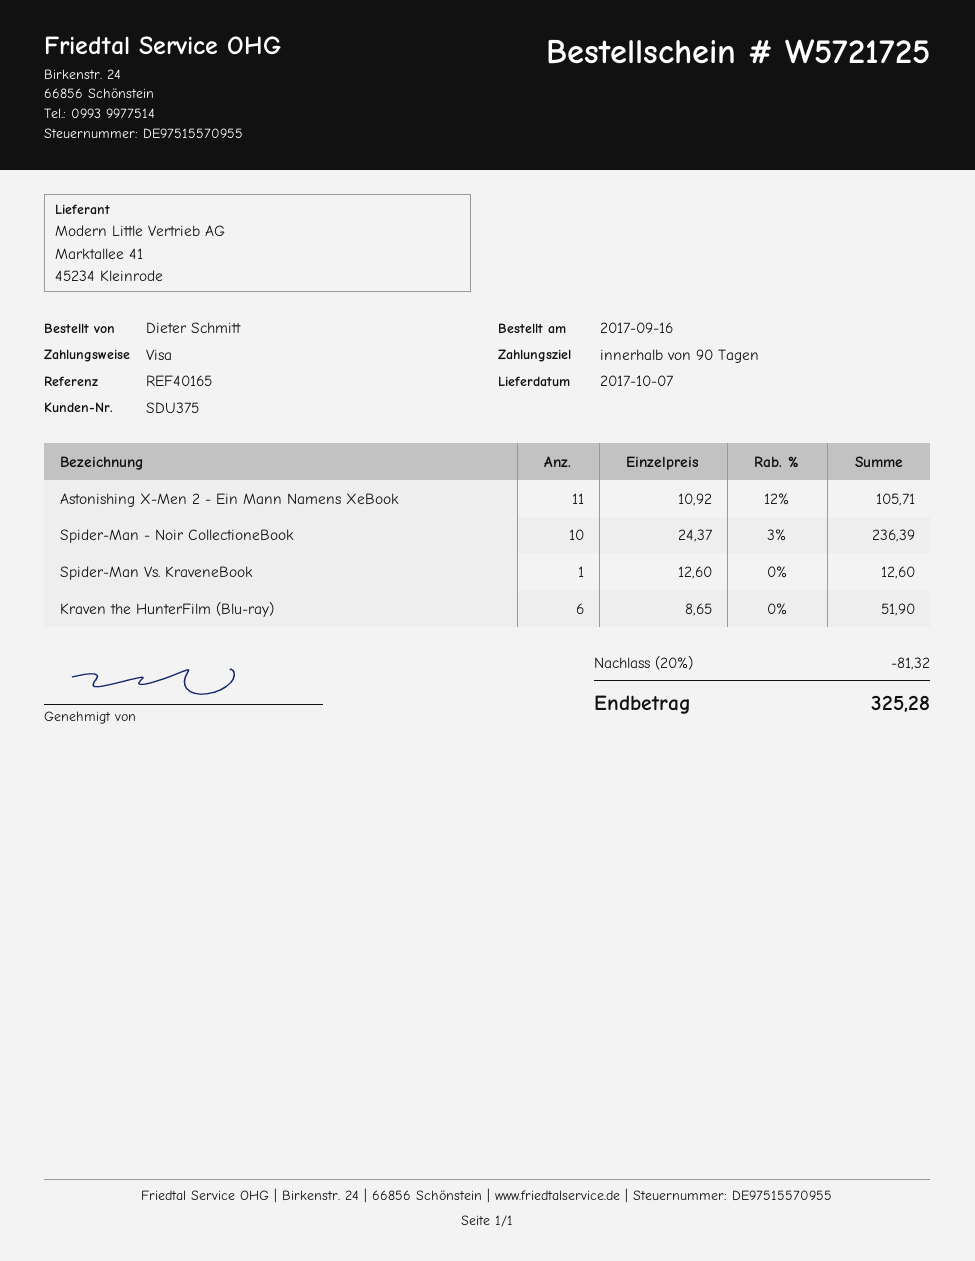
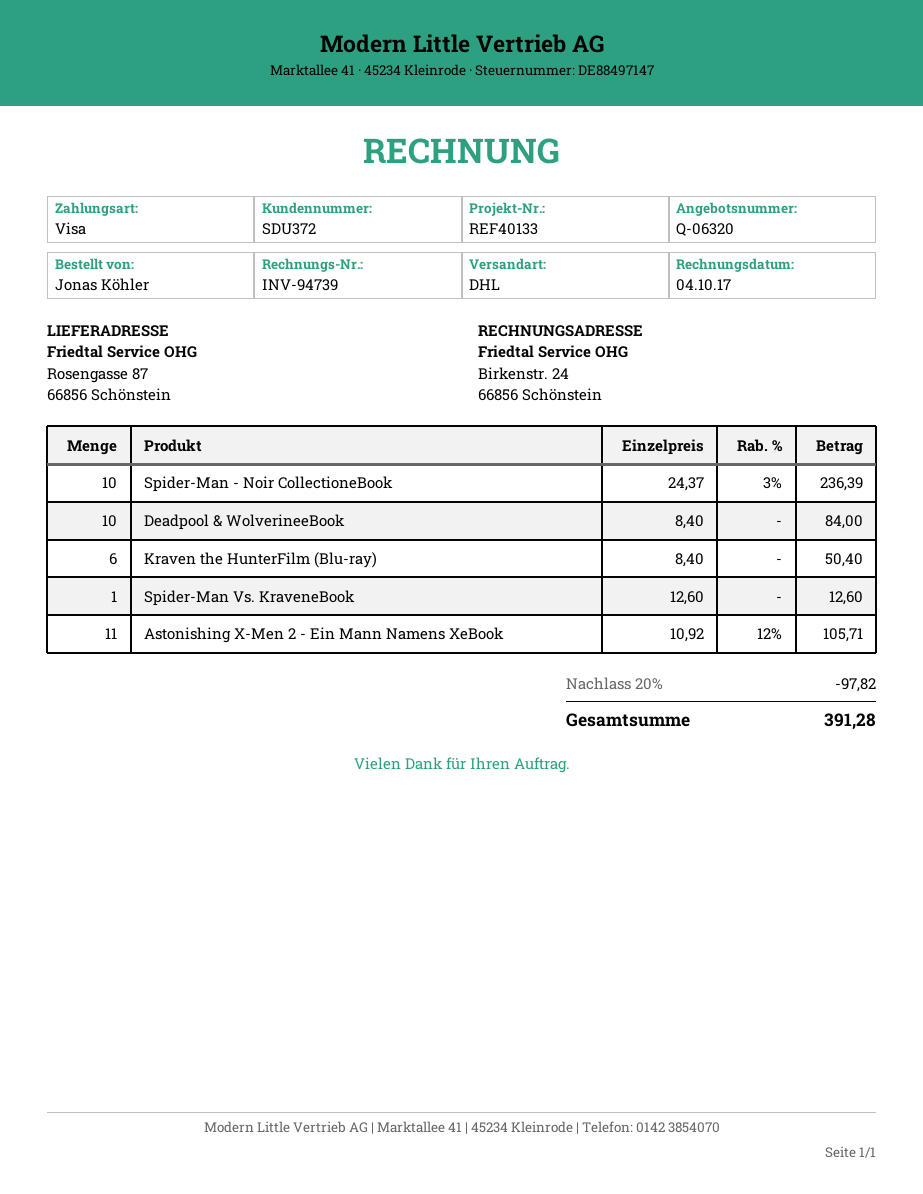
customer number: SDU375 -> SDU372
reference: REF40165 -> REF40133
ordered by: Dieter Schmitt -> Jonas Köhler
Kraven the HunterFilm (Blu-ray): 6 x 8.65 = 51.90 -> 6 x 8.40 = 50.40
Deadpool & WolverineeBook: none -> 10 x 8.40 = 84.00
discount: 20% = 81.32 -> 20% = 97.82
total: 325.28 -> 391.28

